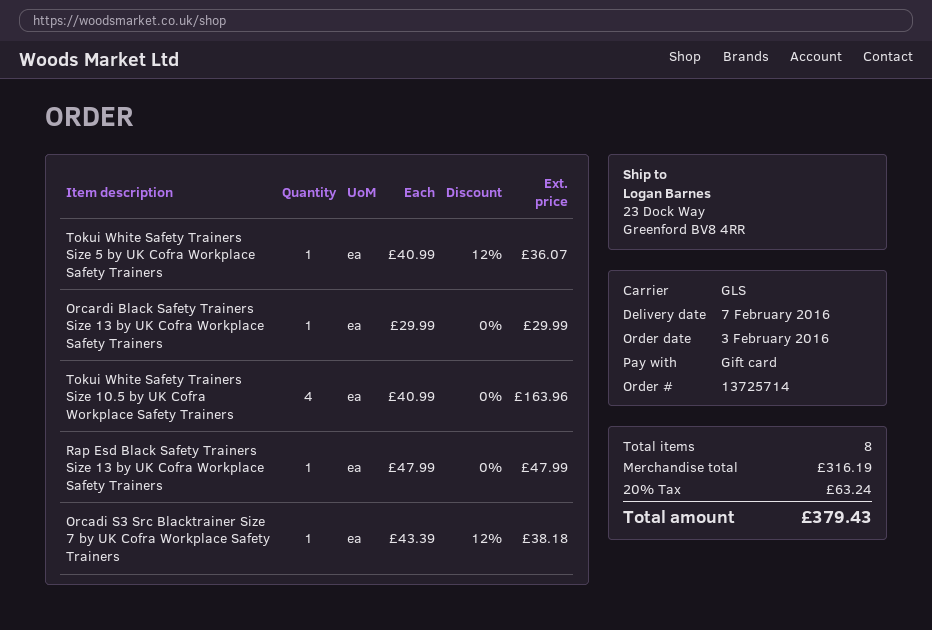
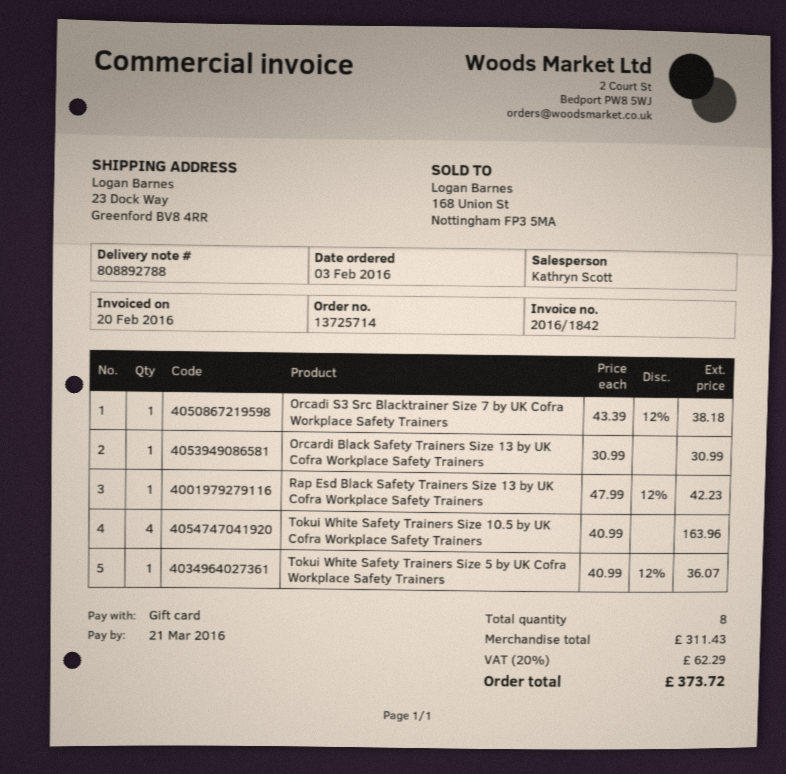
Orcardi Black Safety Trainers Size 13 by UK Cofra Workplace Safety Trainers: 1 x 29.99 = 29.99 -> 1 x 30.99 = 30.99
Rap Esd Black Safety Trainers Size 13 by UK Cofra Workplace Safety Trainers: 1 x 47.99 = 47.99 -> 1 x 47.99 - 12% = 42.23
subtotal: 316.19 -> 311.43
tax: 20% = 63.24 -> 20% = 62.29
total: 379.43 -> 373.72

